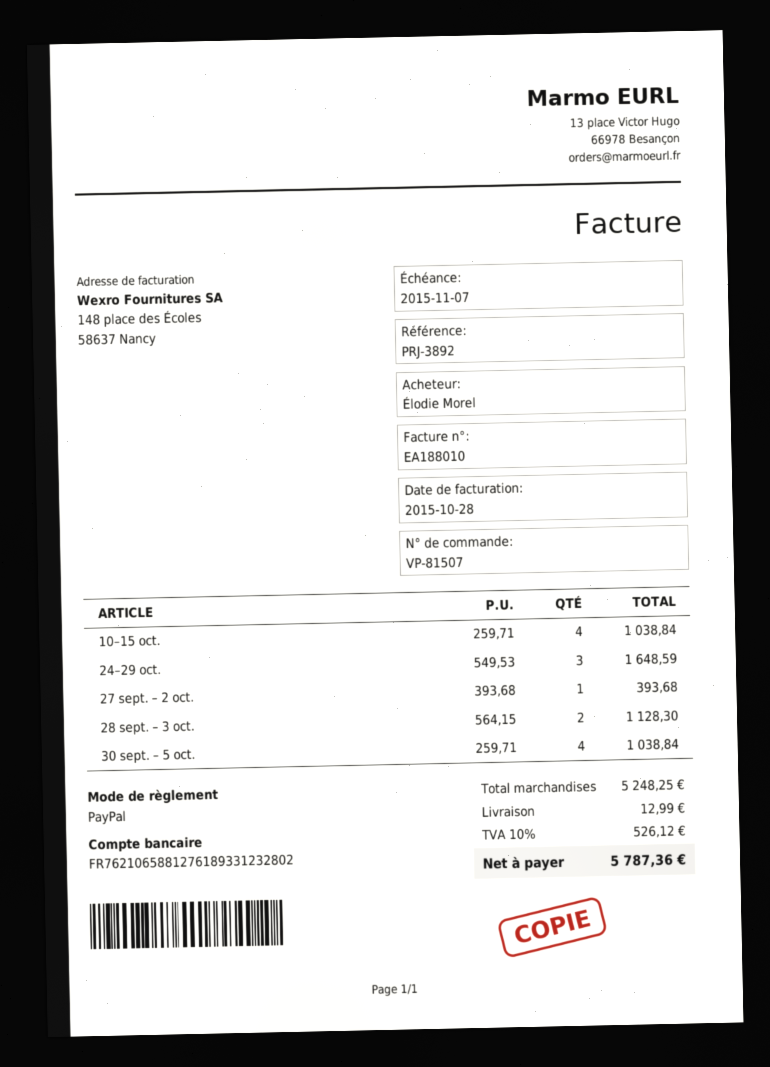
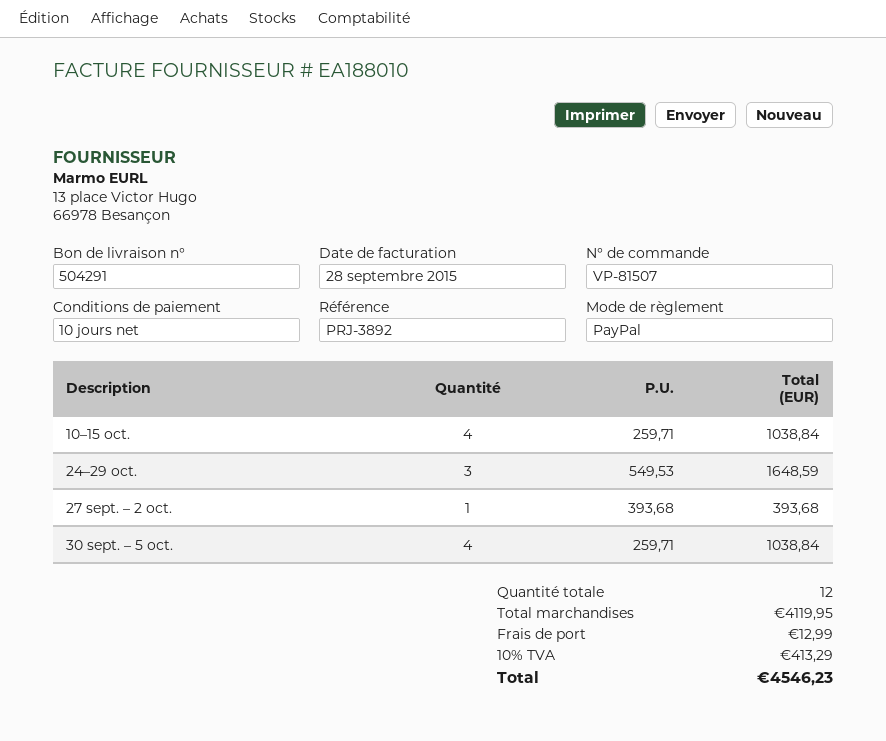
invoice date: 2015-10-28 -> 2015-09-28
28 sept. – 3 oct.: 2 x 564.15 = 1128.30 -> none
subtotal: 5248.25 -> 4119.95
tax: 10% = 526.12 -> 10% = 413.29
total: 5787.36 -> 4546.23

